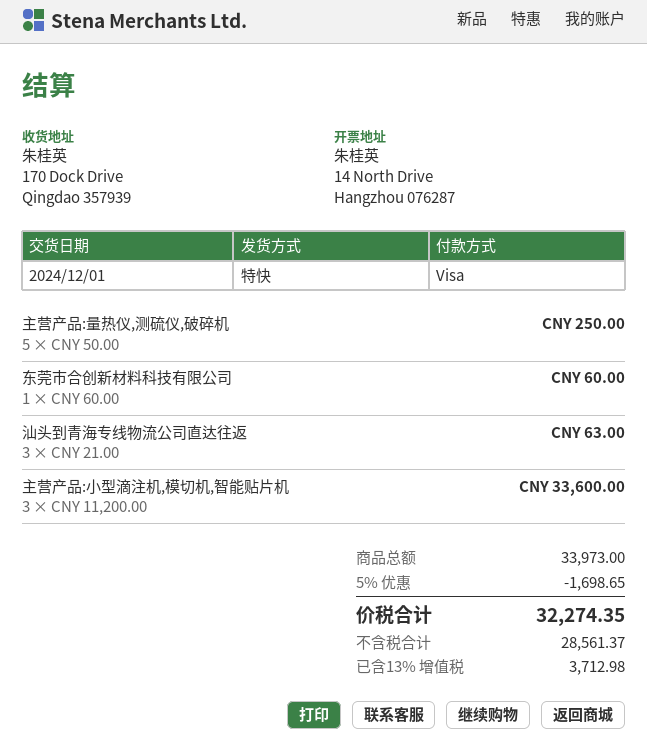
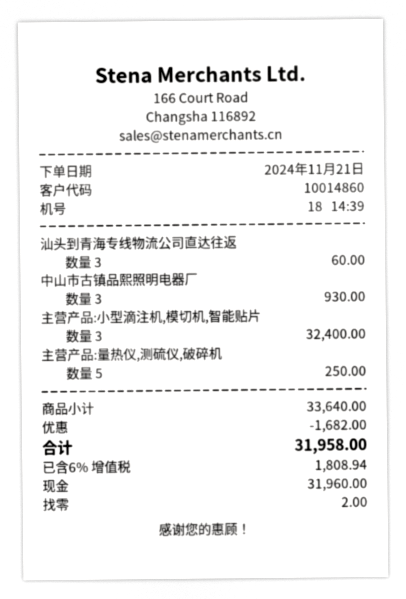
payment method: Visa -> cash
东莞市合创新材料科技有限公司: 1 for 60.00 -> none
汕头到青海专线物流公司直达往返: 3 for 63.00 -> 3 for 60.00
主营产品:小型滴注机,模切机,智能贴片机: 3 for 33600.00 -> 3 for 32400.00
中山市古镇品熙照明电器厂: none -> 3 for 930.00
subtotal: 33973.00 -> 33640.00
discount: 1698.65 -> 1682.00
tax: 13% = 3712.98 -> 6% = 1808.94
total: 32274.35 -> 31958.00

